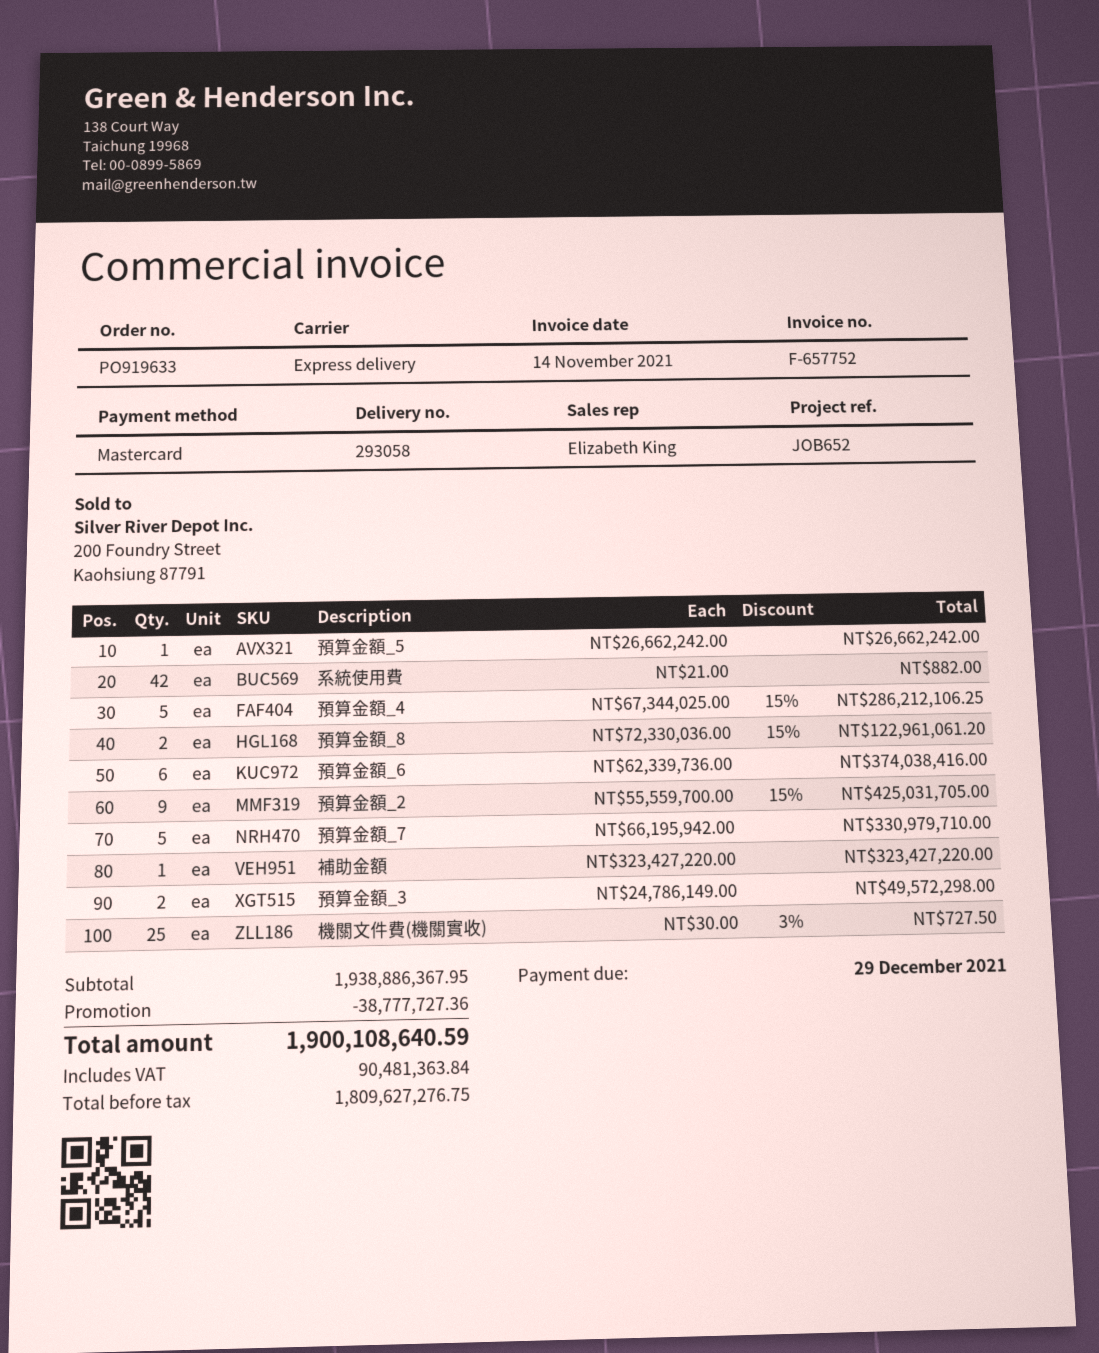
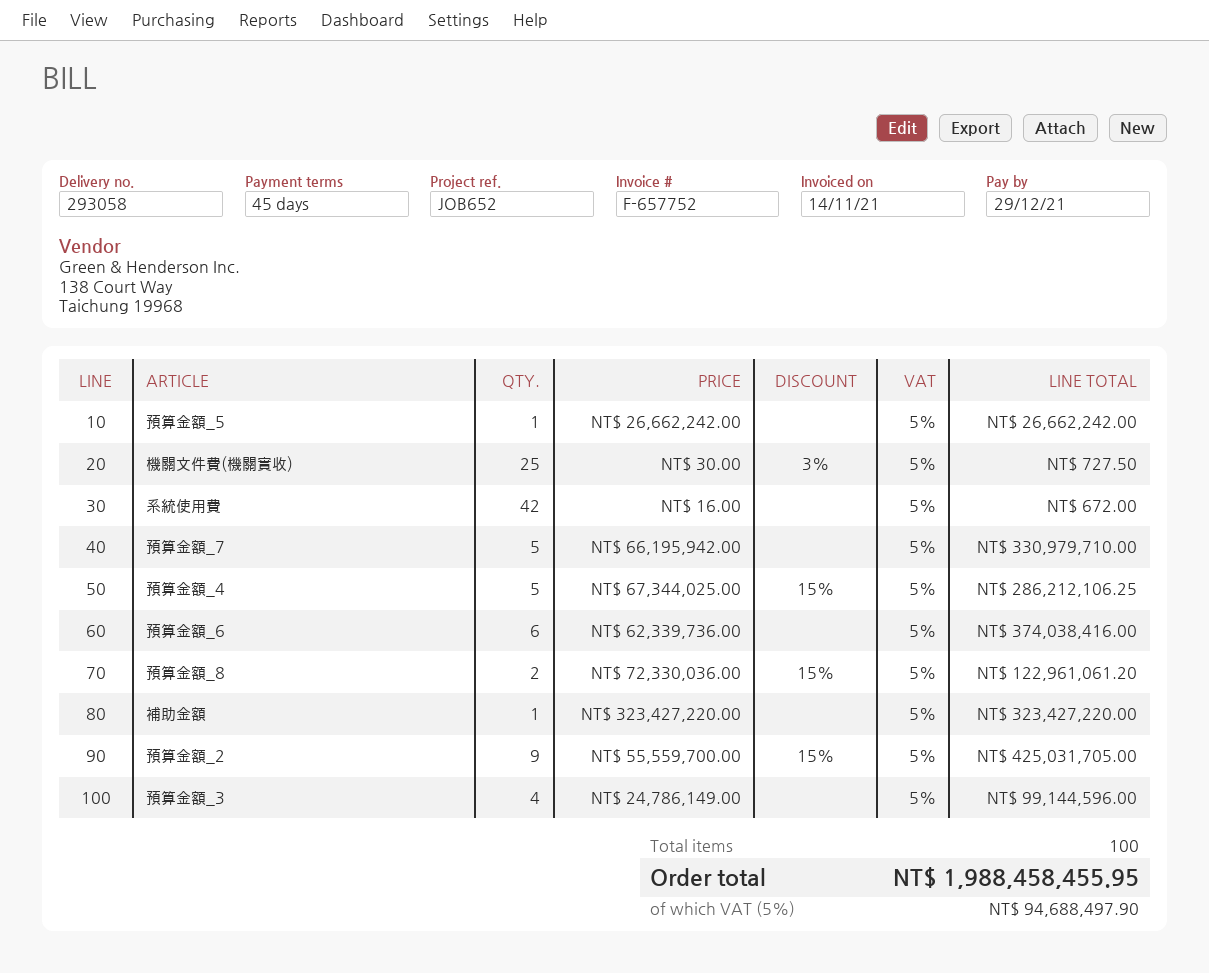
系統使用費: 42 x 21.00 = 882.00 -> 42 x 16.00 = 672.00
預算金額_3: 2 x 24786149.00 = 49572298.00 -> 4 x 24786149.00 = 99144596.00
discount: 38777727.36 -> none
tax: 90481363.84 -> 94688497.90
total: 1900108640.59 -> 1988458455.95

